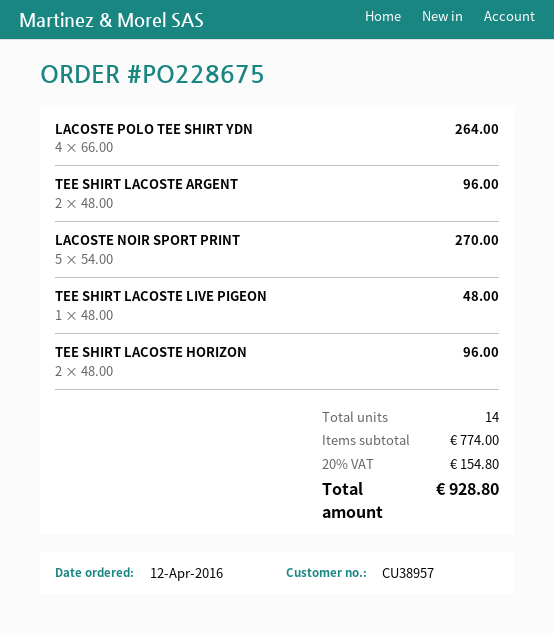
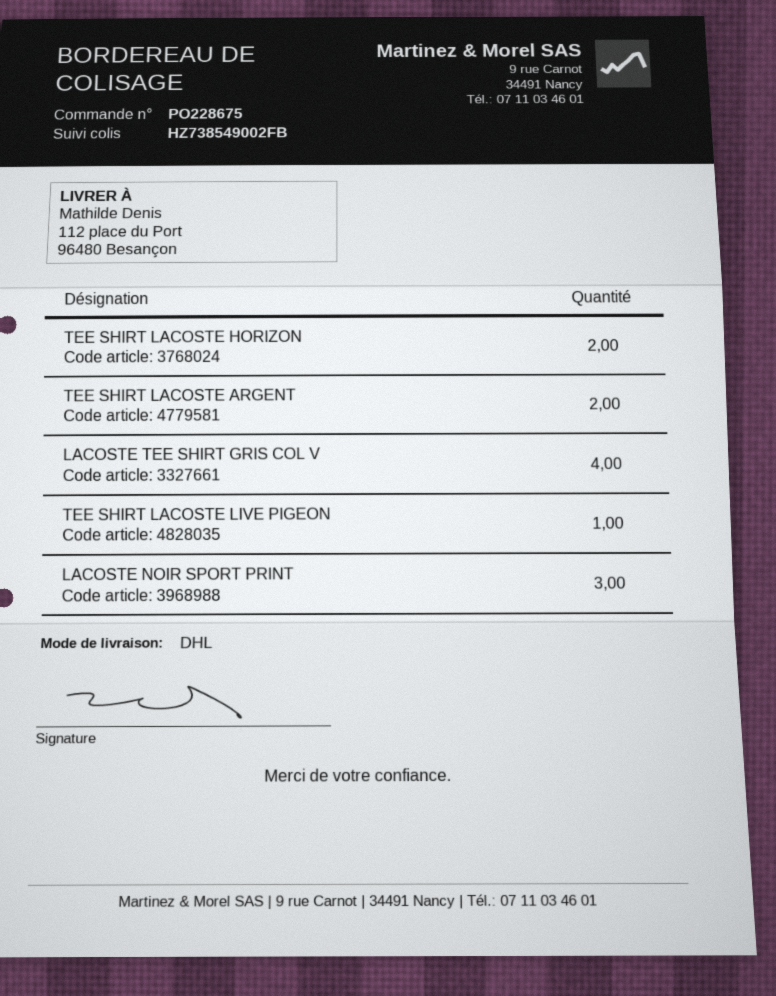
LACOSTE POLO TEE SHIRT YDN: 4 -> none
LACOSTE NOIR SPORT PRINT: 5 -> 3
LACOSTE TEE SHIRT GRIS COL V: none -> 4

